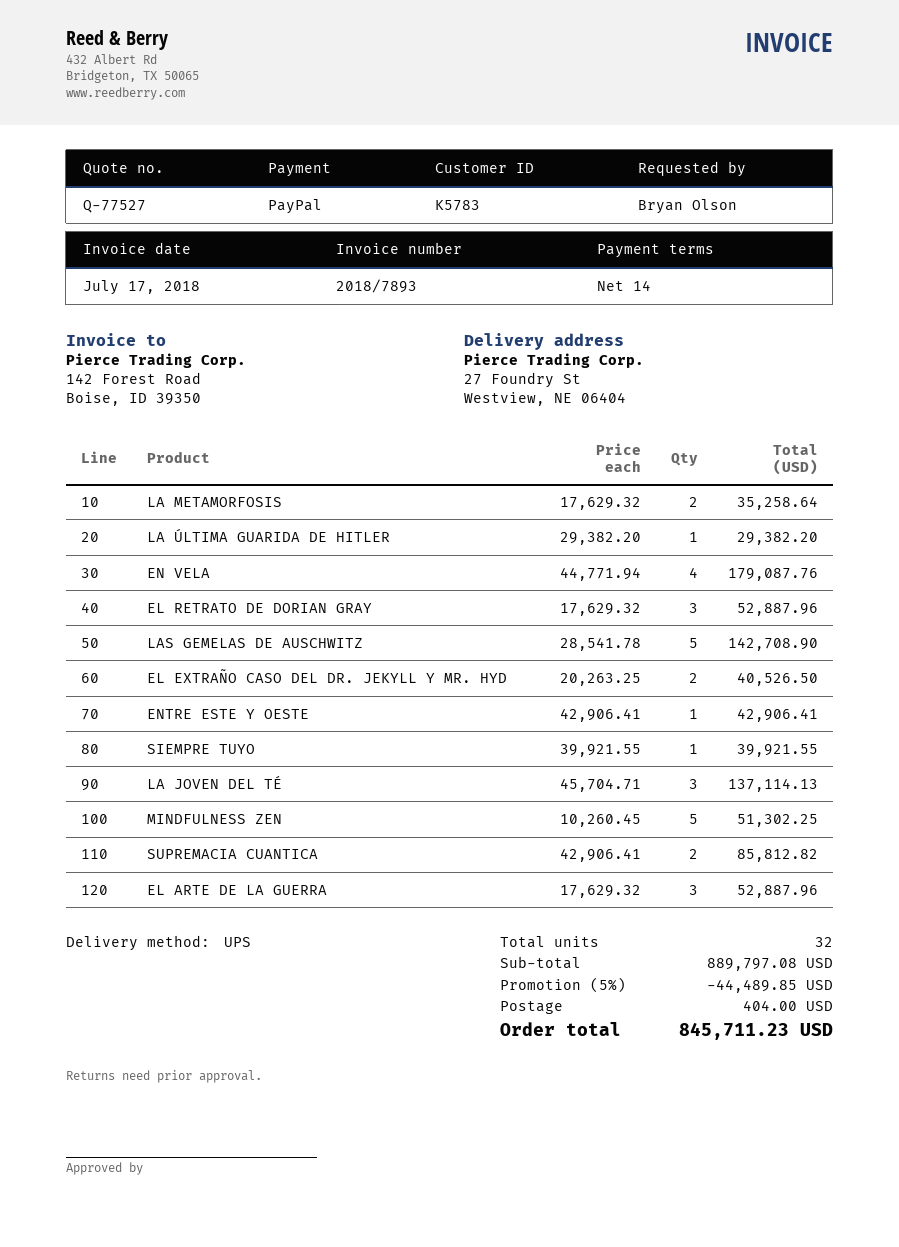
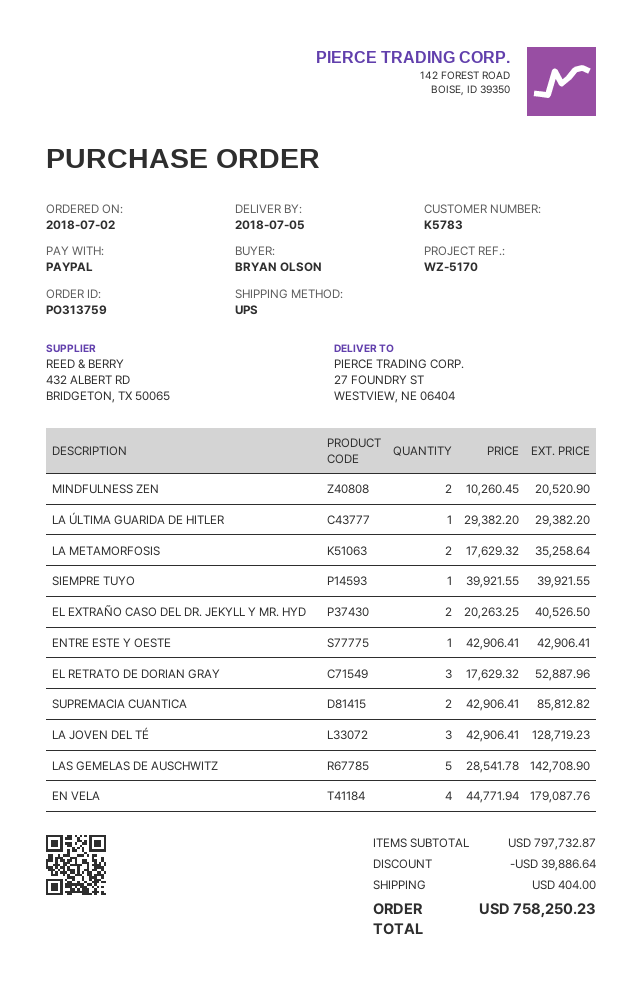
LA JOVEN DEL TÉ: 3 x 45704.71 = 137114.13 -> 3 x 42906.41 = 128719.23
MINDFULNESS ZEN: 5 x 10260.45 = 51302.25 -> 2 x 10260.45 = 20520.90
EL ARTE DE LA GUERRA: 3 x 17629.32 = 52887.96 -> none
subtotal: 889797.08 -> 797732.87
discount: 44489.85 -> 39886.64
total: 845711.23 -> 758250.23

